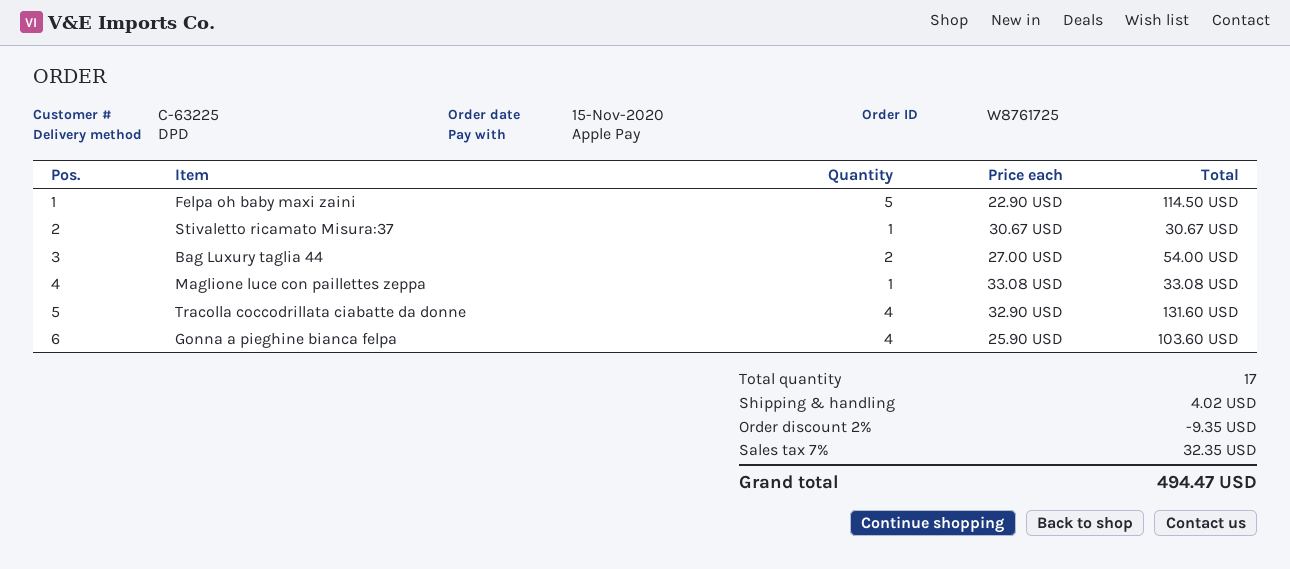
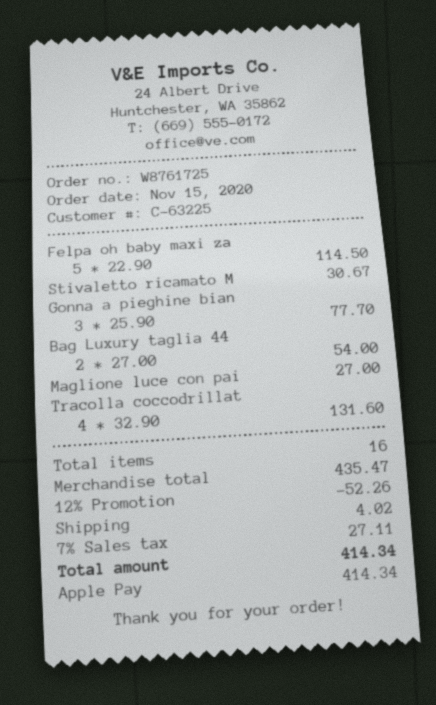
Maglione luce con paillettes zeppa: 1 x 33.08 = 33.08 -> 1 x 27.00 = 27.00
Gonna a pieghine bianca felpa: 4 x 25.90 = 103.60 -> 3 x 25.90 = 77.70
total quantity: 17 -> 16
discount: 2% = 9.35 -> 12% = 52.26
tax: 7% = 32.35 -> 7% = 27.11
total: 494.47 -> 414.34

